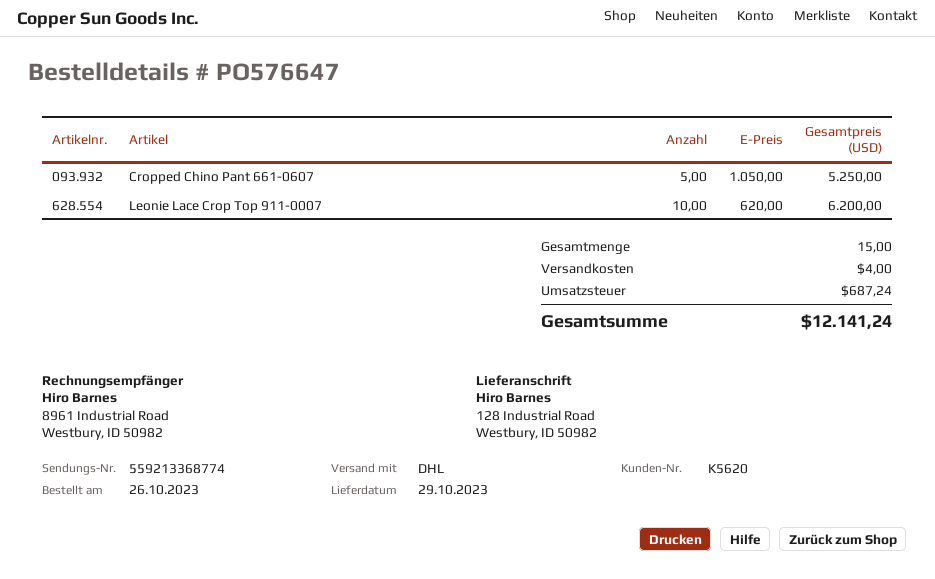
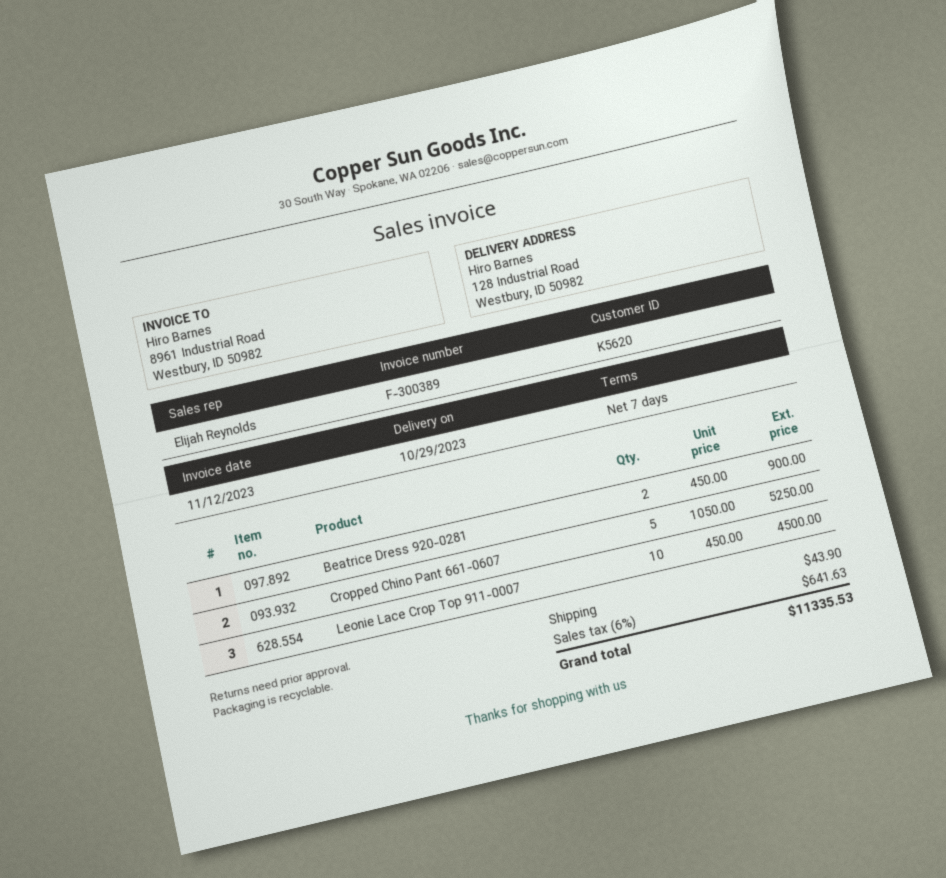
Leonie Lace Crop Top 911-0007: 10 x 620.00 = 6200.00 -> 10 x 450.00 = 4500.00
Beatrice Dress 920-0281: none -> 2 x 450.00 = 900.00
shipping: 4.00 -> 43.90
tax: 687.24 -> 641.63
total: 12141.24 -> 11335.53

